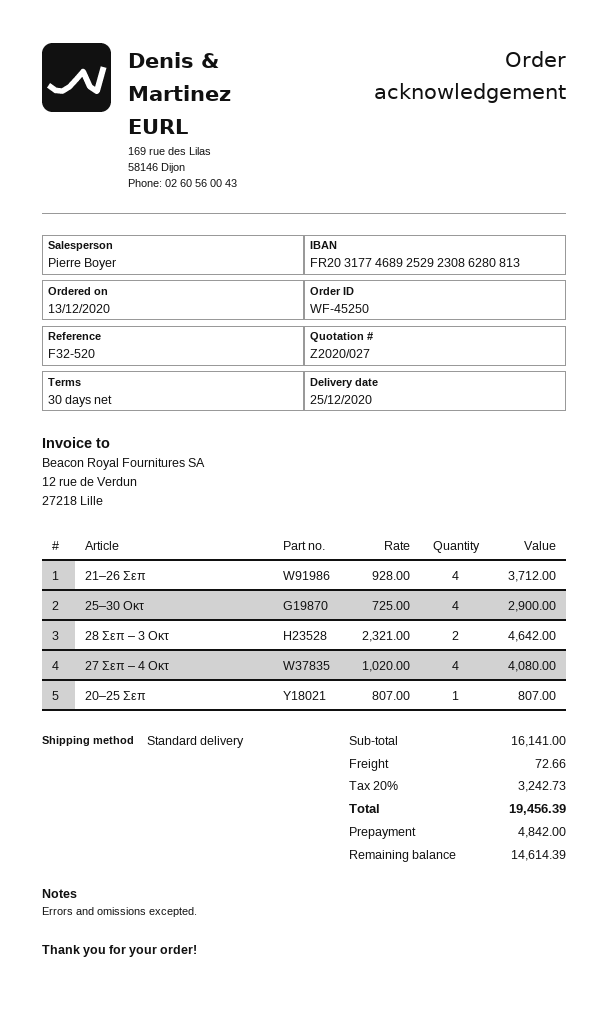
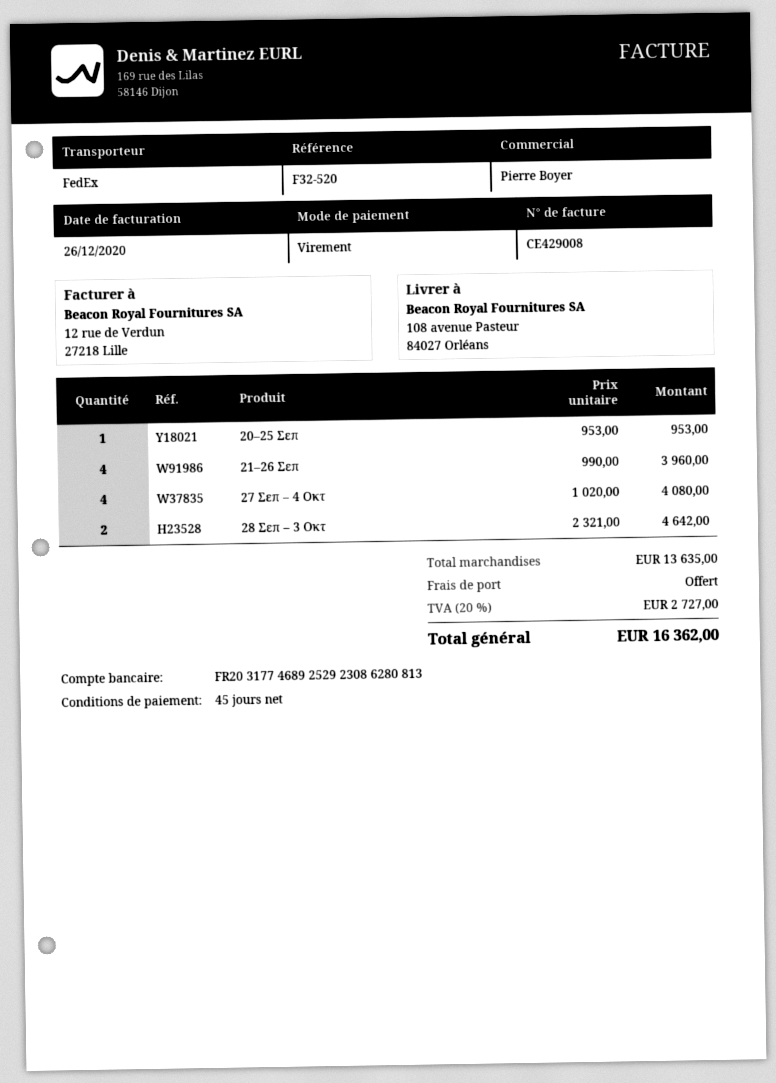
payment terms: 30 days -> 45 days
shipping method: standard -> FedEx
21–26 Σεπ: 4 x 928.00 = 3712.00 -> 4 x 990.00 = 3960.00
25–30 Οκτ: 4 x 725.00 = 2900.00 -> none
20–25 Σεπ: 1 x 807.00 = 807.00 -> 1 x 953.00 = 953.00
subtotal: 16141.00 -> 13635.00
shipping: 72.66 -> 0.00
tax: 20% = 3242.73 -> 20% = 2727.00
total: 19456.39 -> 16362.00

